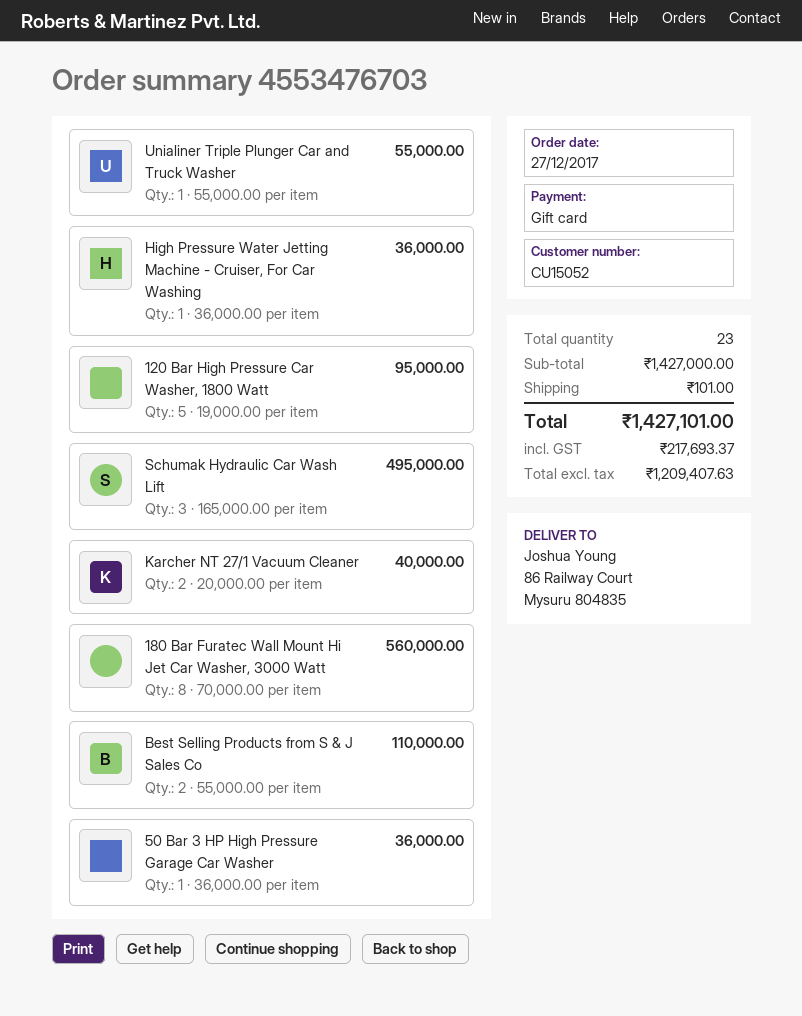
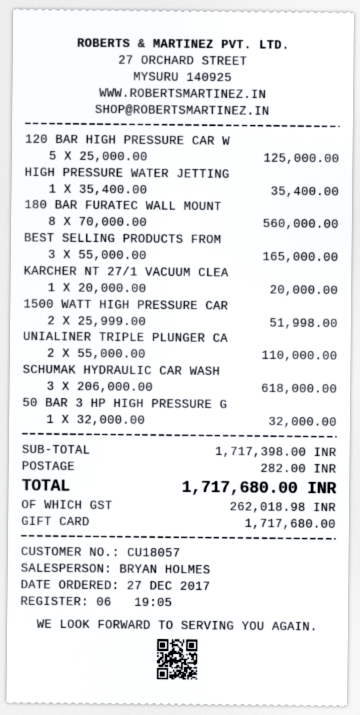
customer number: CU15052 -> CU18057
Unialiner Triple Plunger Car and Truck Washer: 1 x 55000.00 = 55000.00 -> 2 x 55000.00 = 110000.00
High Pressure Water Jetting Machine - Cruiser, For Car Washing: 1 x 36000.00 = 36000.00 -> 1 x 35400.00 = 35400.00
120 Bar High Pressure Car Washer, 1800 Watt: 5 x 19000.00 = 95000.00 -> 5 x 25000.00 = 125000.00
Schumak Hydraulic Car Wash Lift: 3 x 165000.00 = 495000.00 -> 3 x 206000.00 = 618000.00
Karcher NT 27/1 Vacuum Cleaner: 2 x 20000.00 = 40000.00 -> 1 x 20000.00 = 20000.00
Best Selling Products from S & J Sales Co: 2 x 55000.00 = 110000.00 -> 3 x 55000.00 = 165000.00
50 Bar 3 HP High Pressure Garage Car Washer: 1 x 36000.00 = 36000.00 -> 1 x 32000.00 = 32000.00
1500 WATT HIGH PRESSURE CAR: none -> 2 x 25999.00 = 51998.00
subtotal: 1427000.00 -> 1717398.00
shipping: 101.00 -> 282.00
tax: 217693.37 -> 262018.98
total: 1427101.00 -> 1717680.00

